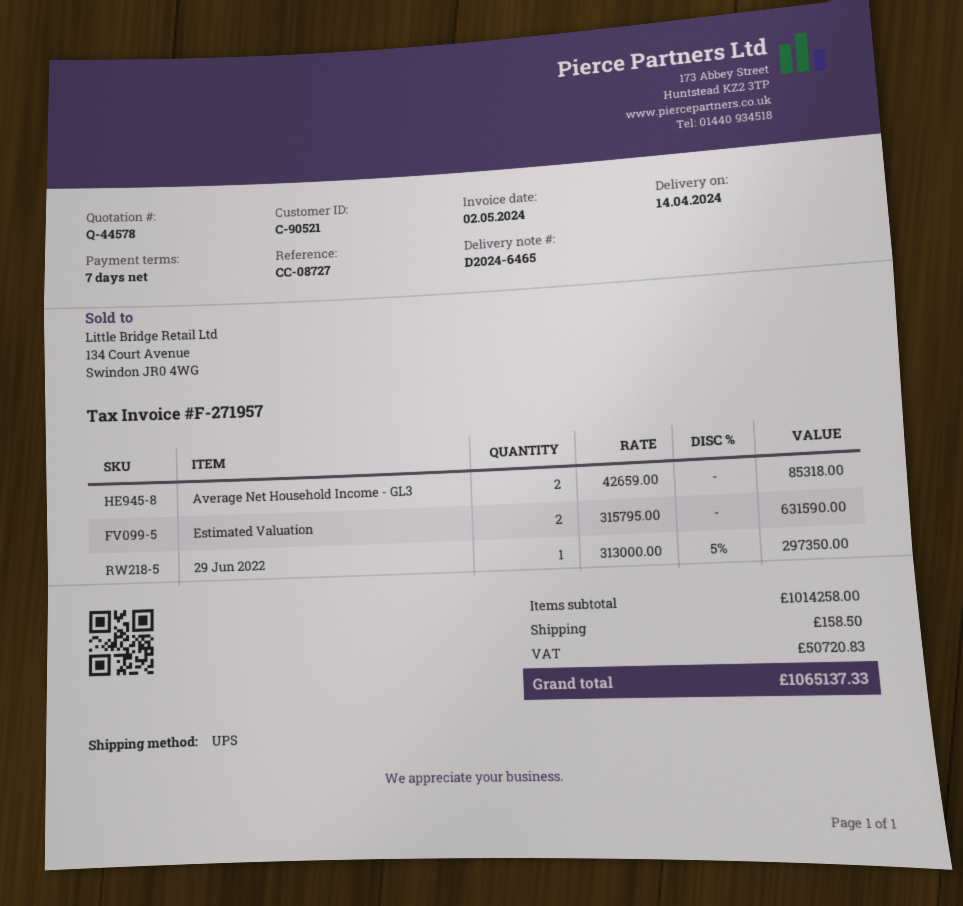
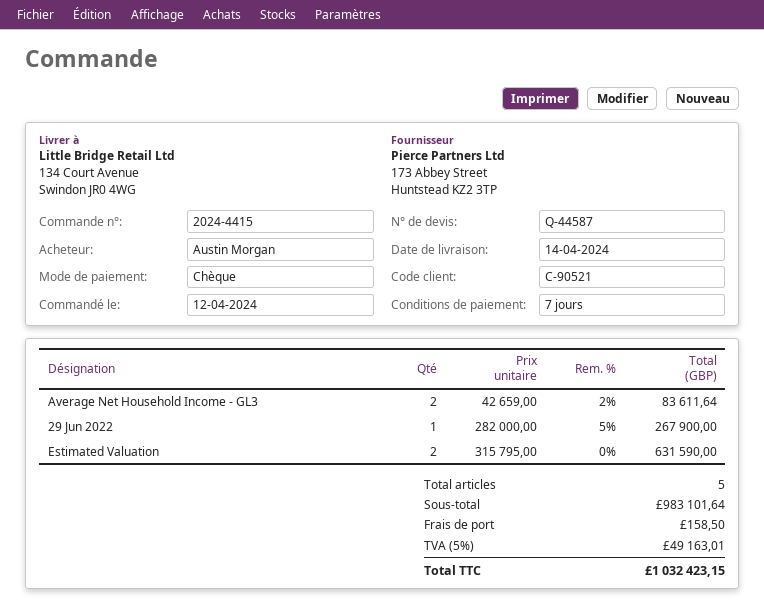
quote number: Q-44578 -> Q-44587
Average Net Household Income - GL3: 2 x 42659.00 = 85318.00 -> 2 x 42659.00 - 2% = 83611.64
29 Jun 2022: 1 x 313000.00 - 5% = 297350.00 -> 1 x 282000.00 - 5% = 267900.00
subtotal: 1014258.00 -> 983101.64
tax: 50720.83 -> 49163.01
total: 1065137.33 -> 1032423.15

